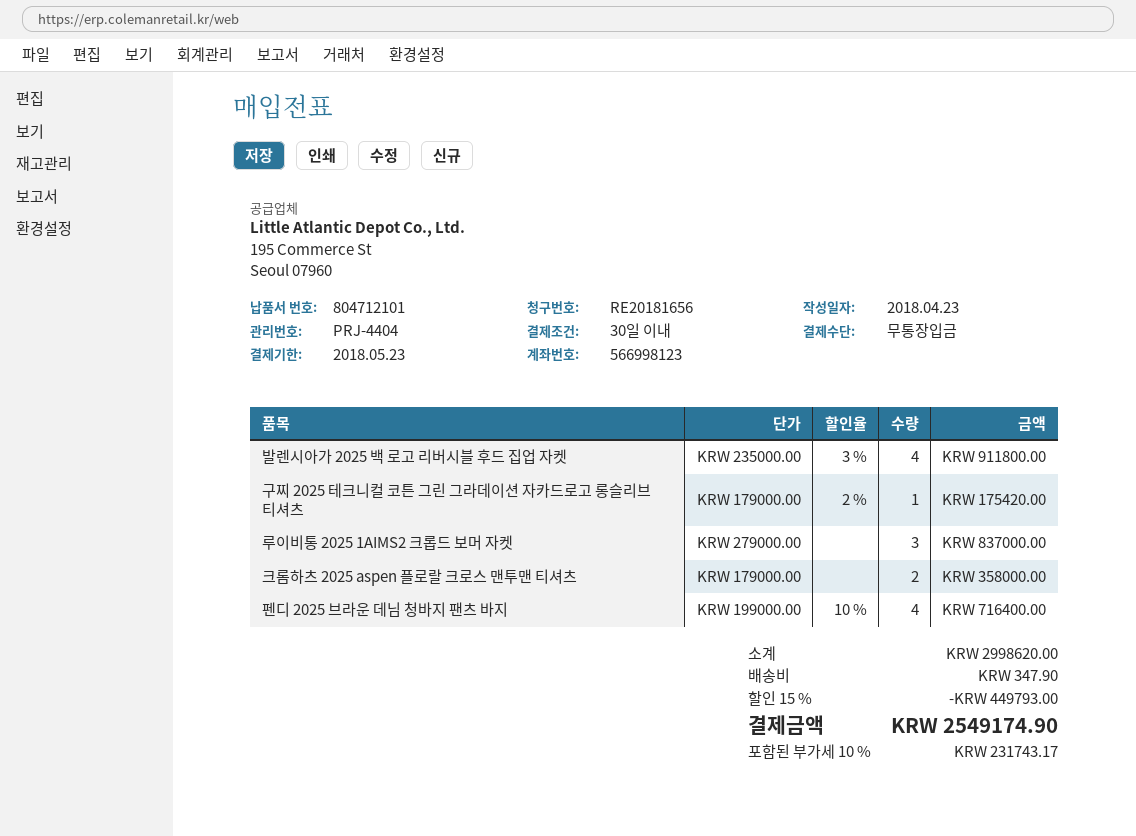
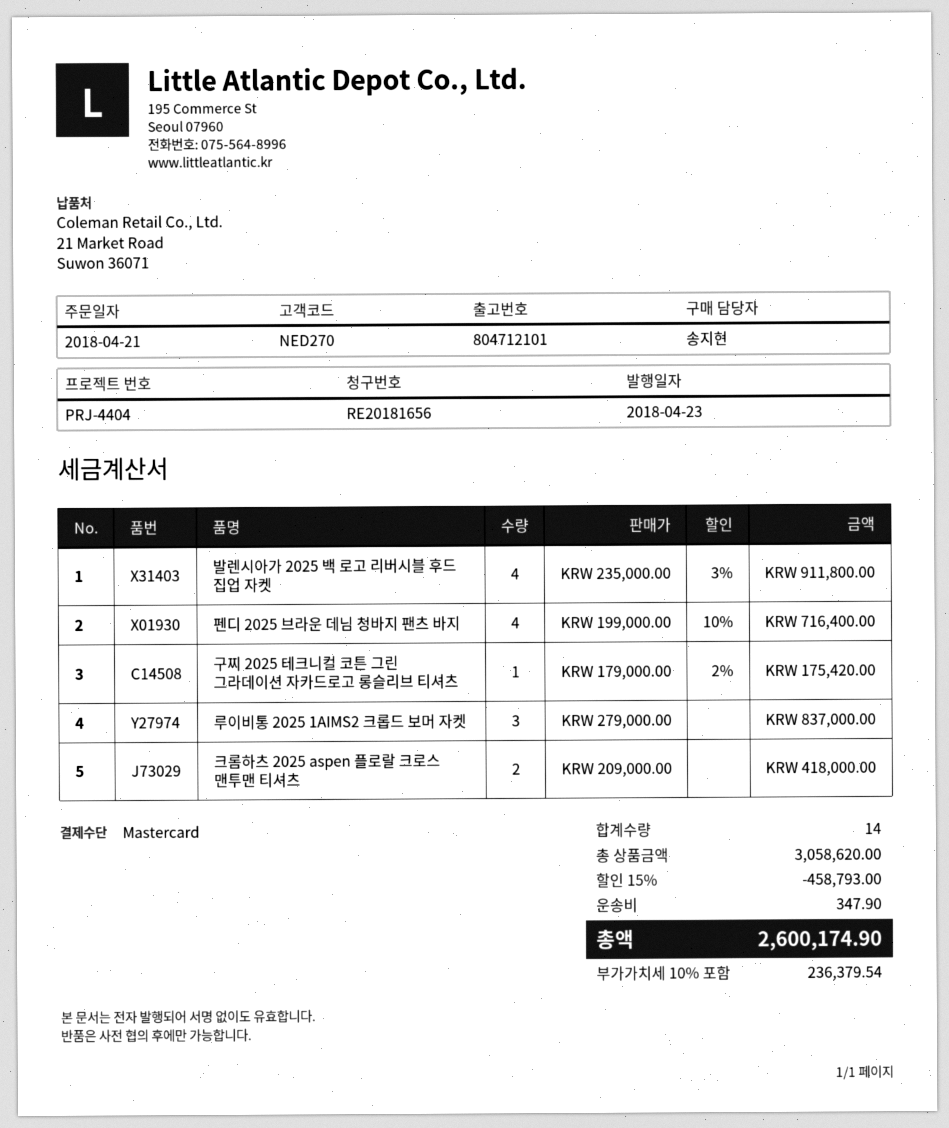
payment method: bank transfer -> Mastercard
크롬하츠 2025 aspen 플로랄 크로스 맨투맨 티셔츠: 2 x 179000.00 = 358000.00 -> 2 x 209000.00 = 418000.00
subtotal: 2998620.00 -> 3058620.00
discount: 15% = 449793.00 -> 15% = 458793.00
tax: 10% = 231743.17 -> 10% = 236379.54
total: 2549174.90 -> 2600174.90

